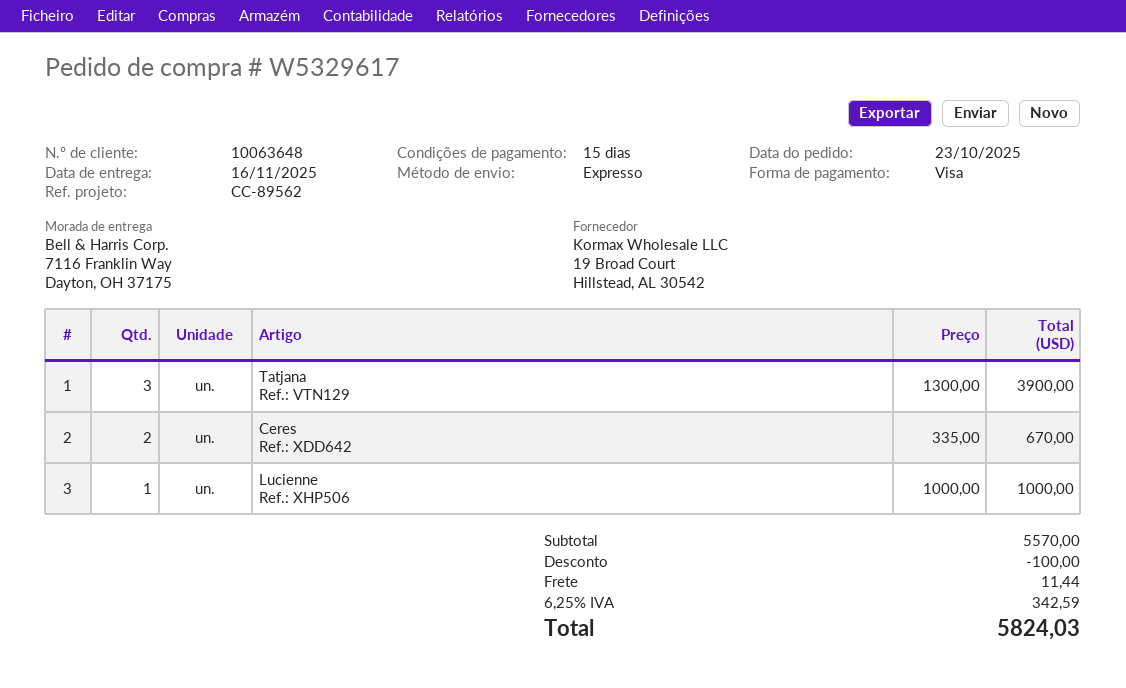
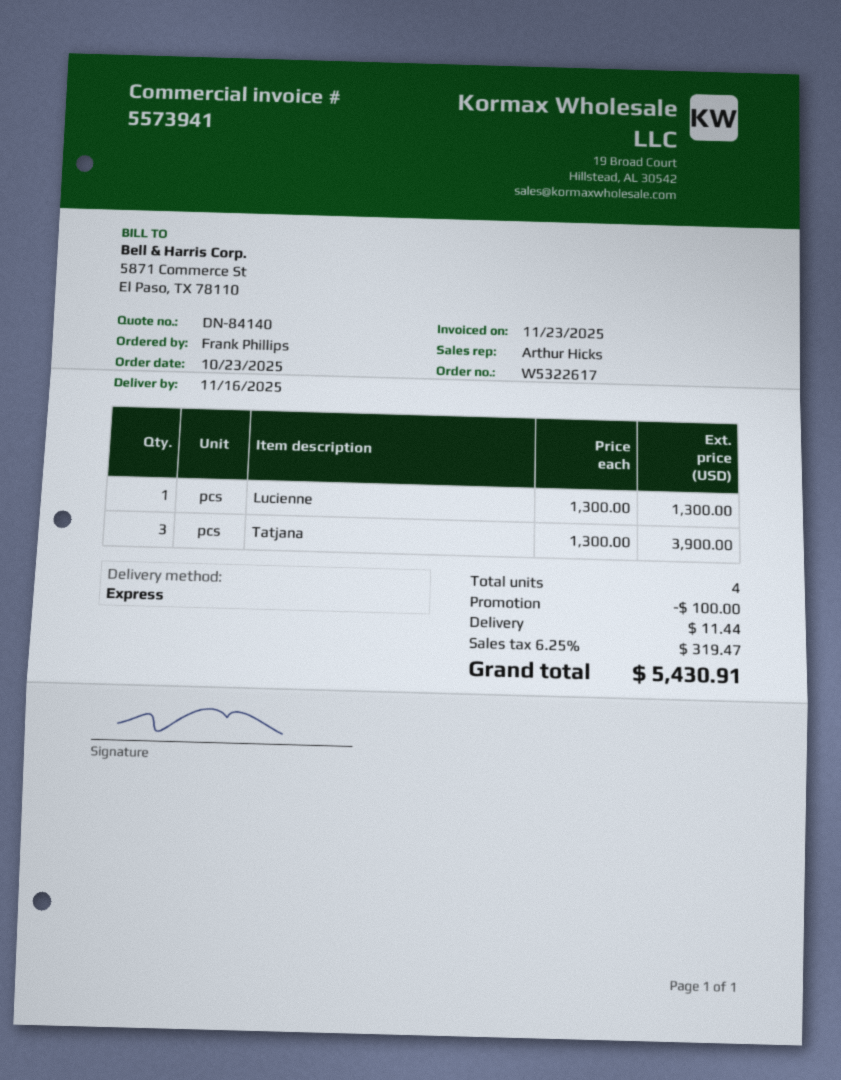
order number: W5329617 -> W5322617
Ceres: 2 x 335.00 = 670.00 -> none
Lucienne: 1 x 1000.00 = 1000.00 -> 1 x 1300.00 = 1300.00
tax: 6.25% = 342.59 -> 6.25% = 319.47
total: 5824.03 -> 5430.91

